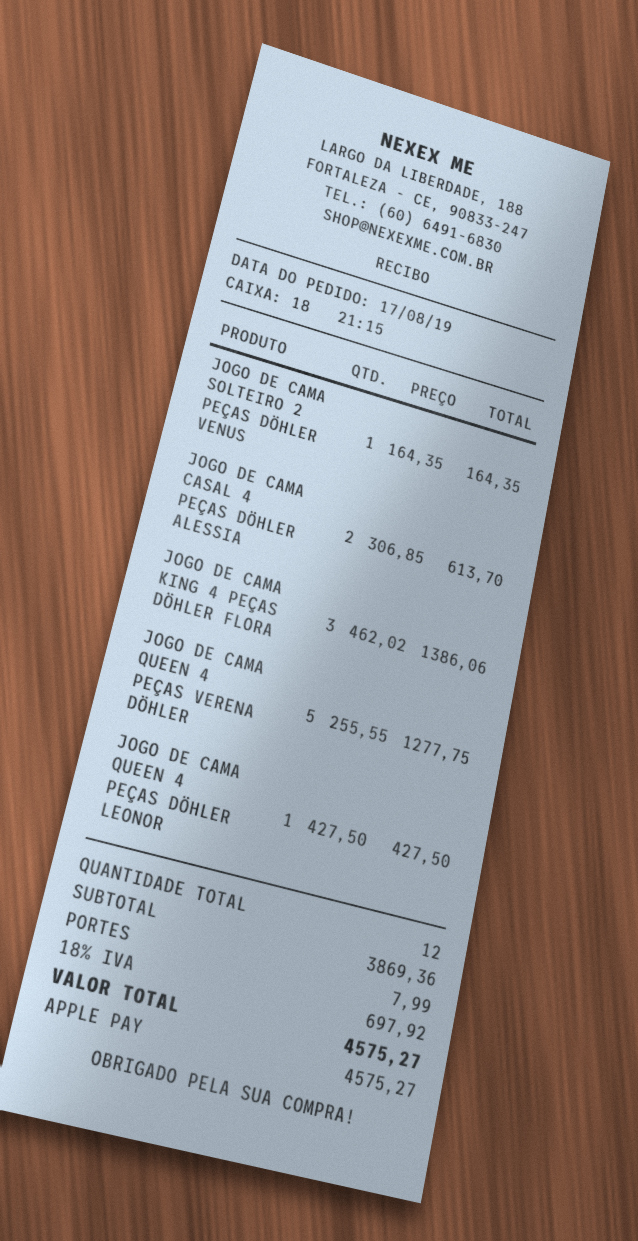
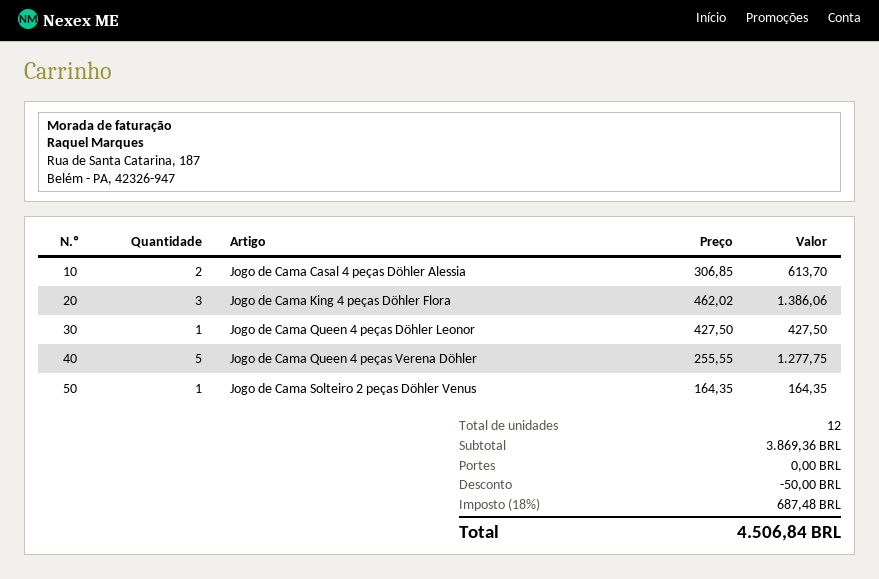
discount: none -> 50.00
shipping: 7.99 -> 0.00
tax: 18% = 697.92 -> 18% = 687.48
total: 4575.27 -> 4506.84

